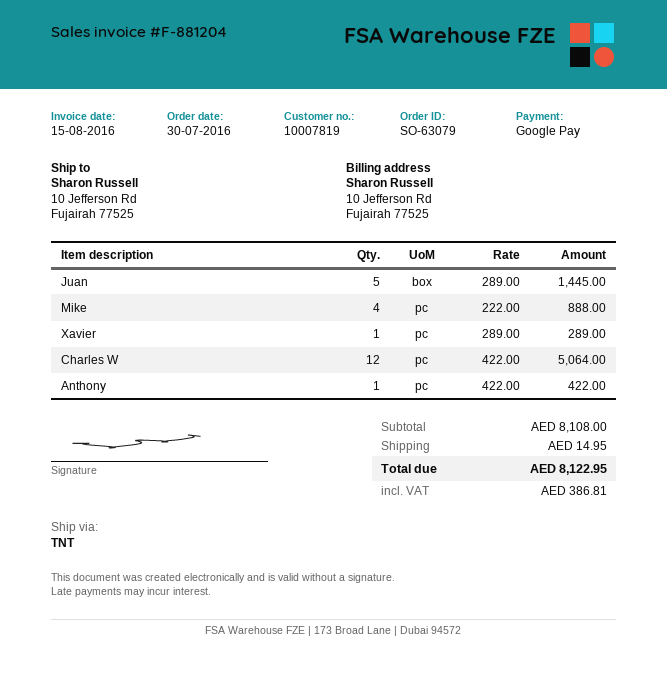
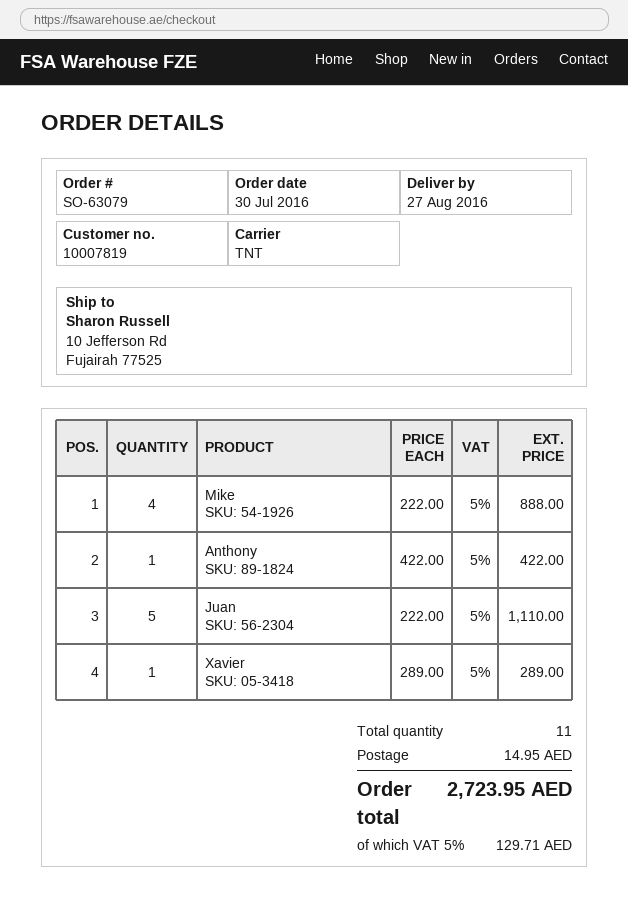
Juan: 5 x 289.00 = 1445.00 -> 5 x 222.00 = 1110.00
Charles W: 12 x 422.00 = 5064.00 -> none
tax: 386.81 -> 129.71
total: 8122.95 -> 2723.95

